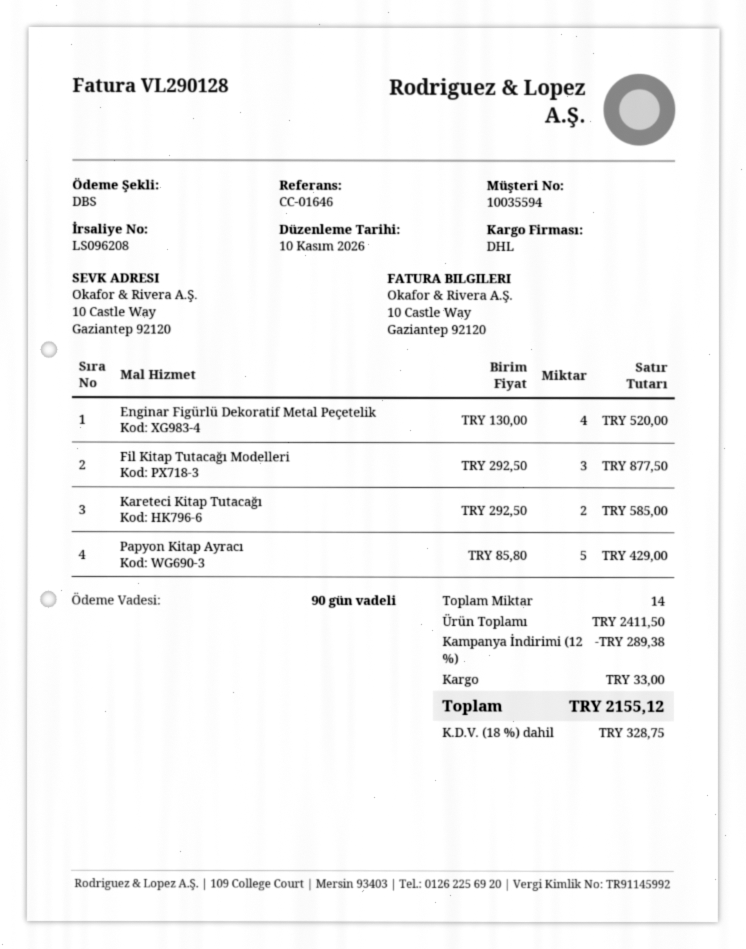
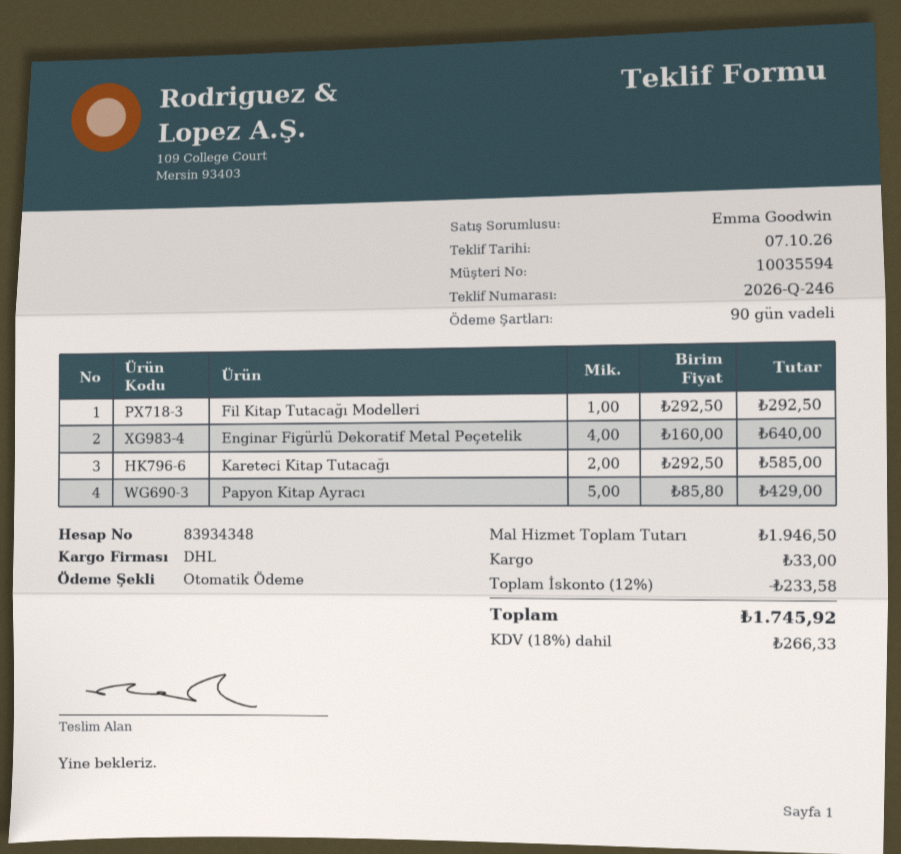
Enginar Figürlü Dekoratif Metal Peçetelik: 4 x 130.00 = 520.00 -> 4 x 160.00 = 640.00
Fil Kitap Tutacağı Modelleri: 3 x 292.50 = 877.50 -> 1 x 292.50 = 292.50
subtotal: 2411.50 -> 1946.50
discount: 12% = 289.38 -> 12% = 233.58
tax: 18% = 328.75 -> 18% = 266.33
total: 2155.12 -> 1745.92

